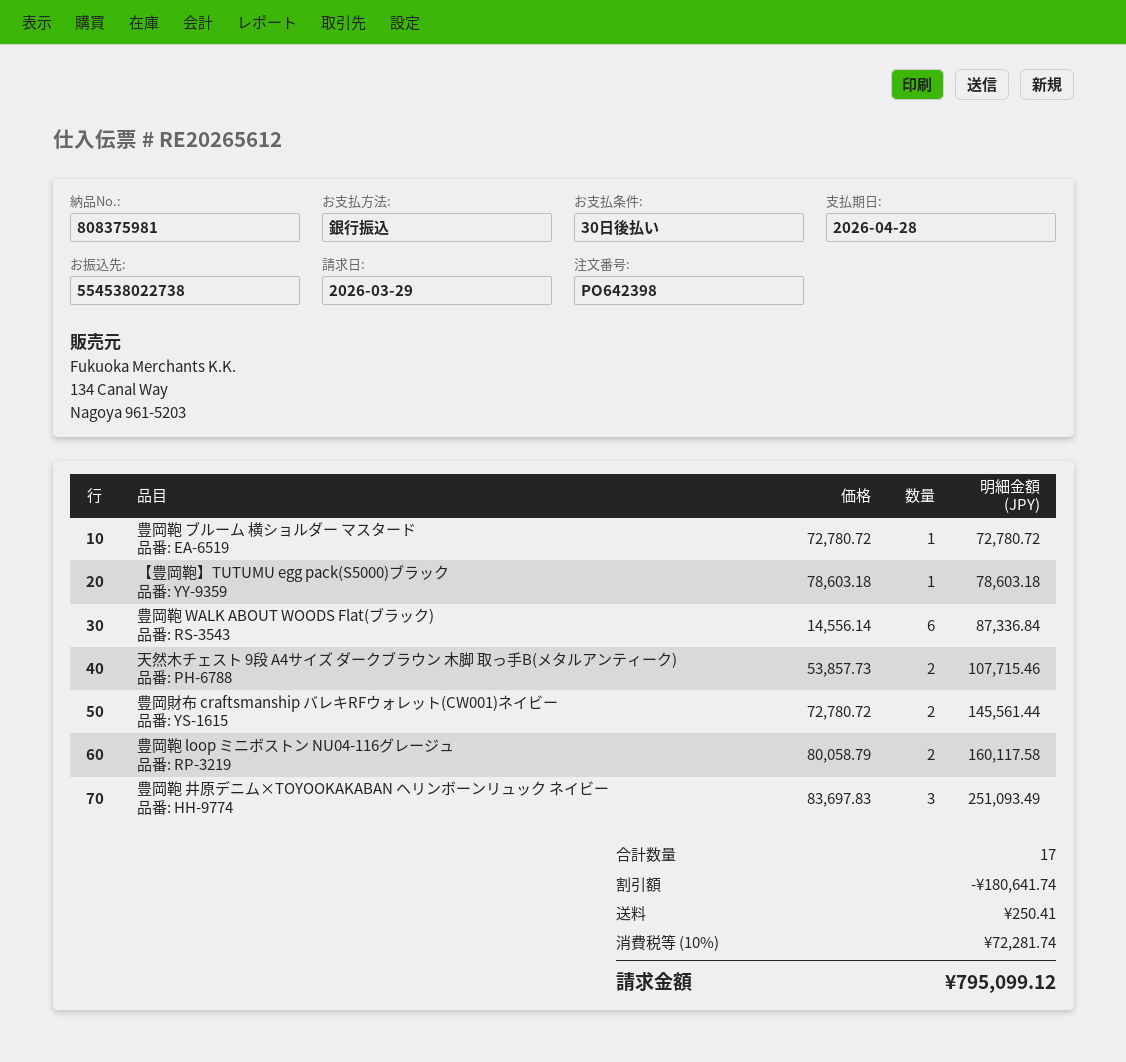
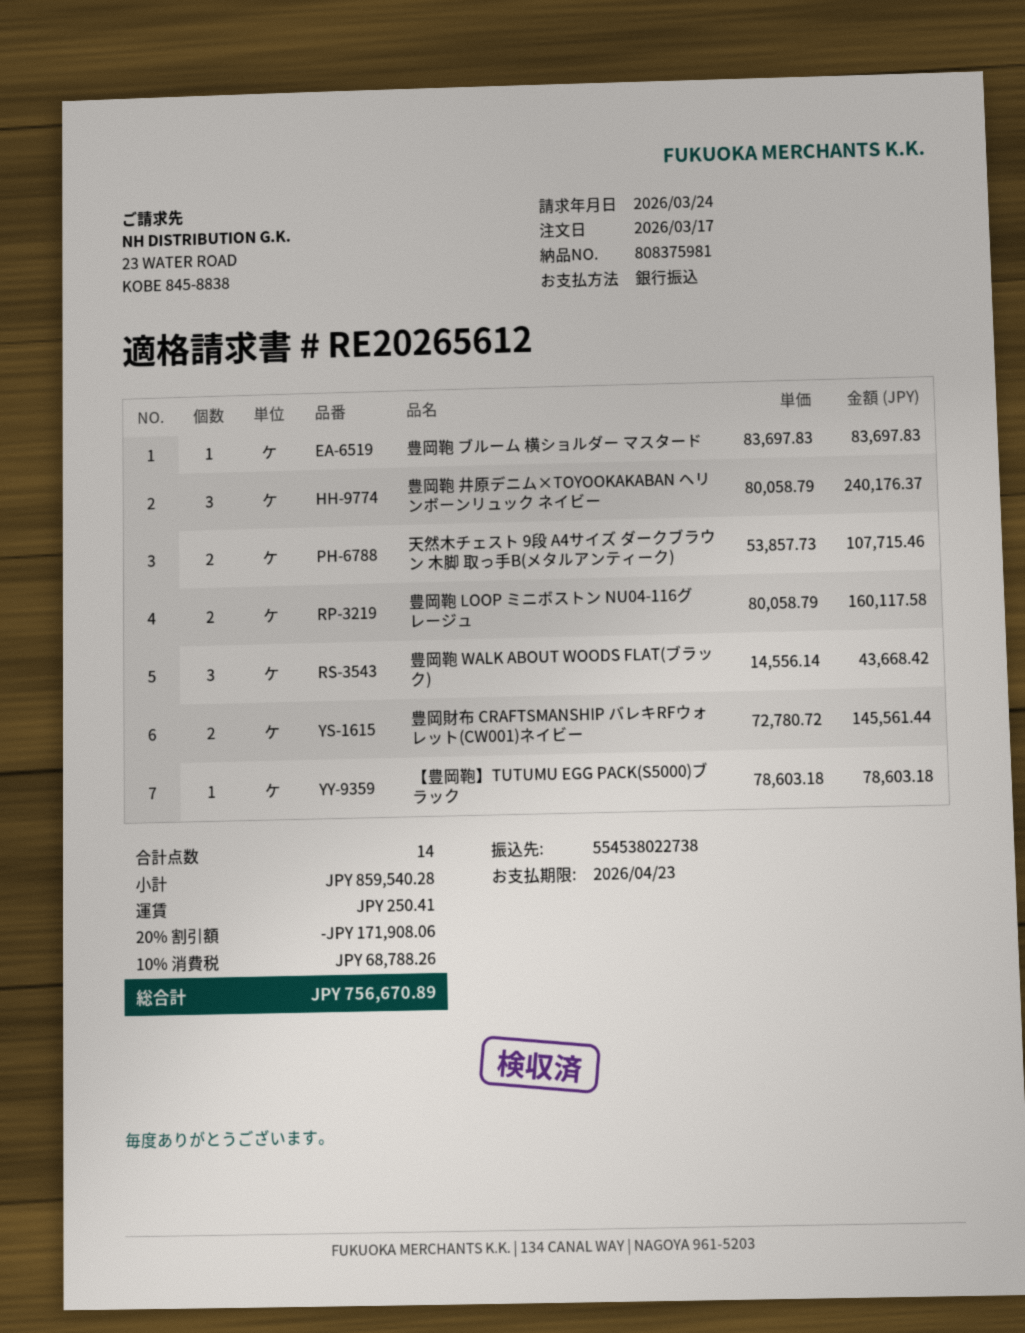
invoice date: 2026-03-29 -> 2026-03-24
due date: 2026-04-28 -> 2026-04-23
豊岡鞄 ブルーム 横ショルダー マスタード: 1 x 72780.72 = 72780.72 -> 1 x 83697.83 = 83697.83
豊岡鞄 WALK ABOUT WOODS Flat(ブラック): 6 x 14556.14 = 87336.84 -> 3 x 14556.14 = 43668.42
豊岡鞄 井原デニム×TOYOOKAKABAN ヘリンボーンリュック ネイビー: 3 x 83697.83 = 251093.49 -> 3 x 80058.79 = 240176.37
total quantity: 17 -> 14
discount: 180641.74 -> 171908.06
tax: 10% = 72281.74 -> 10% = 68788.26
total: 795099.12 -> 756670.89

